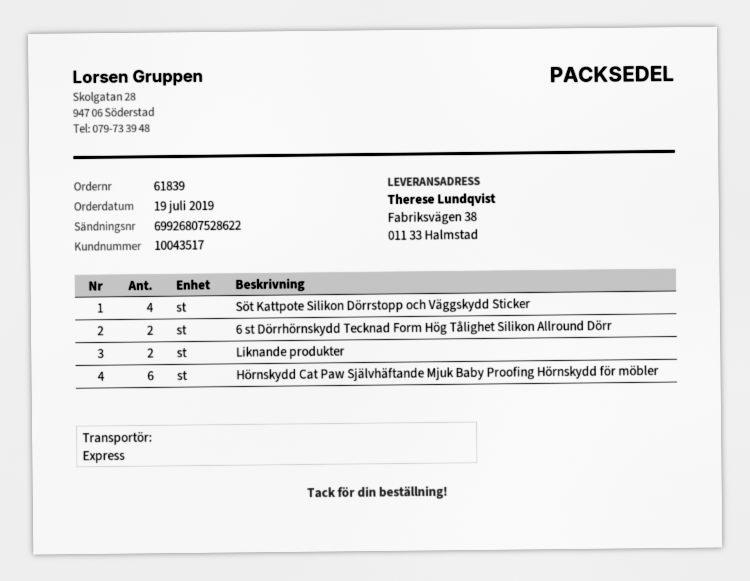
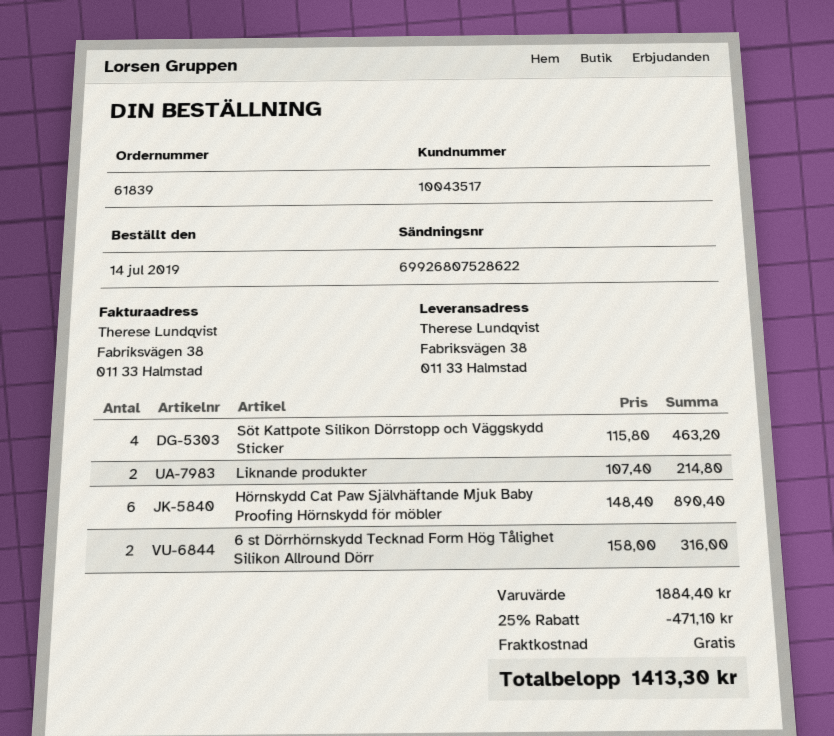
order date: 2019-07-19 -> 2019-07-14

